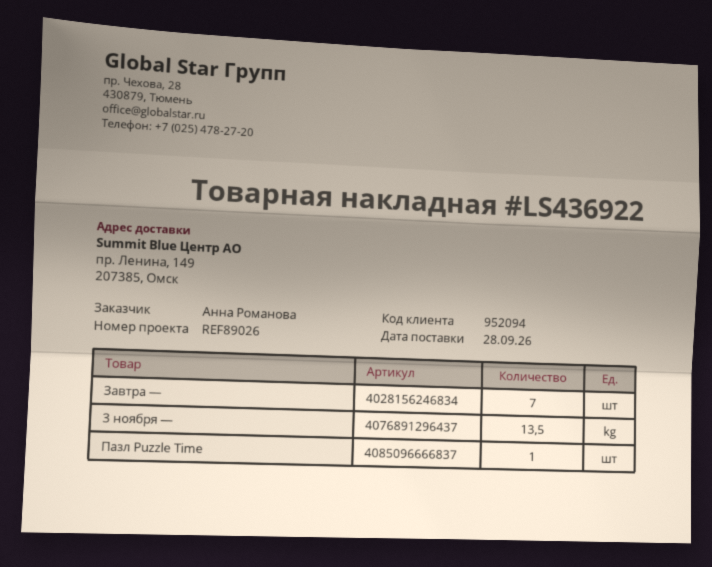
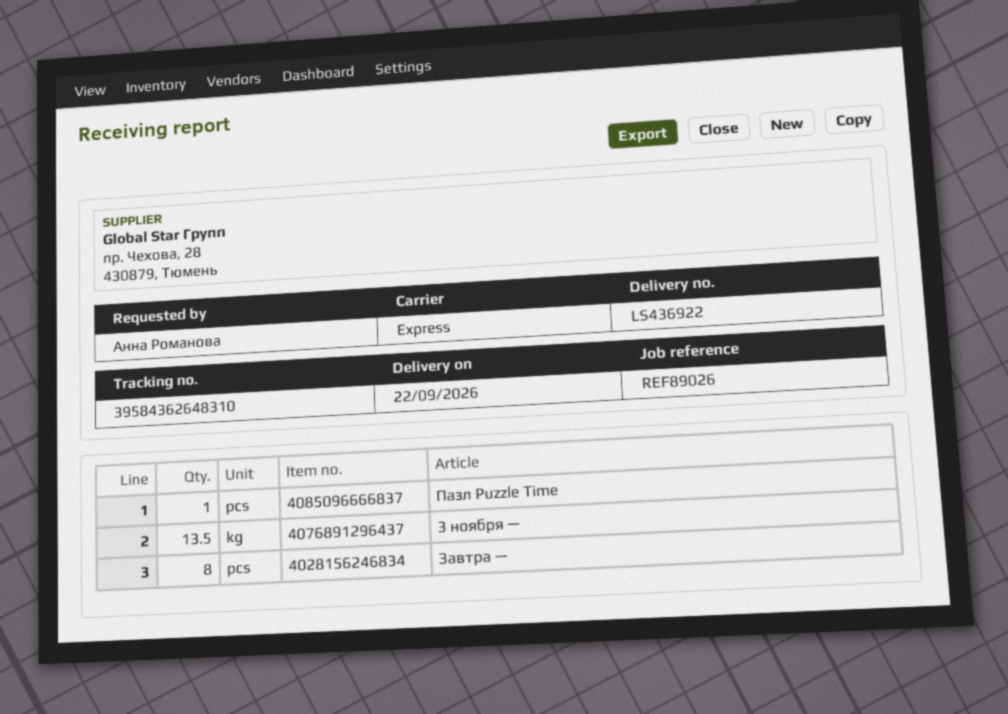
delivery date: 2026-09-28 -> 2026-09-22
Завтра —: 7 -> 8

